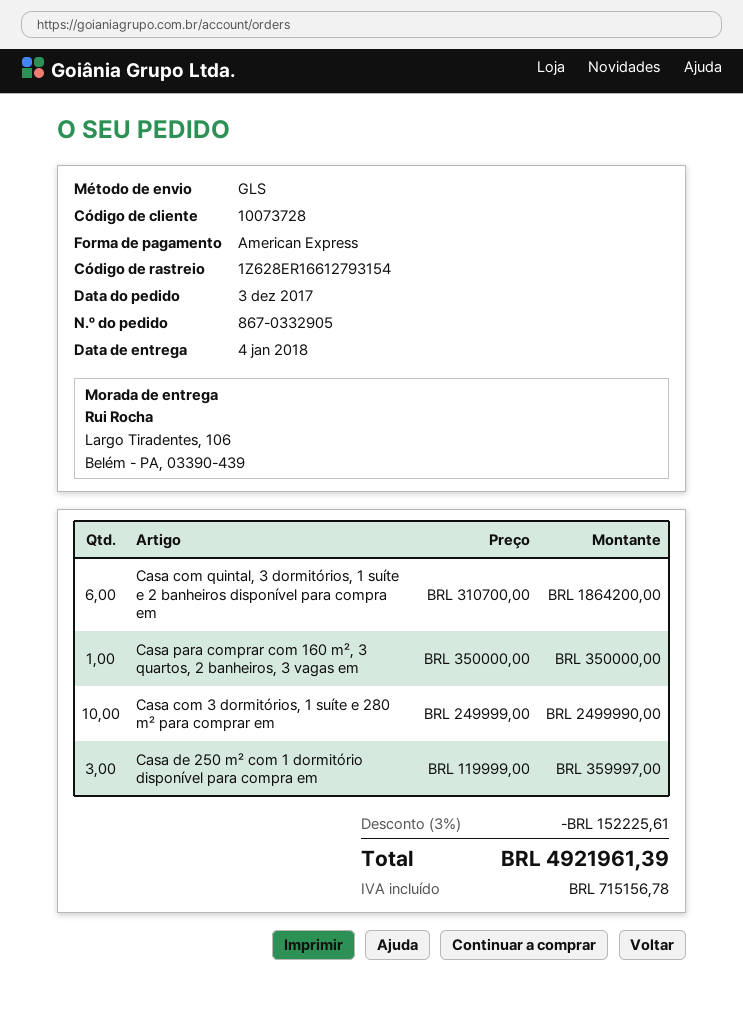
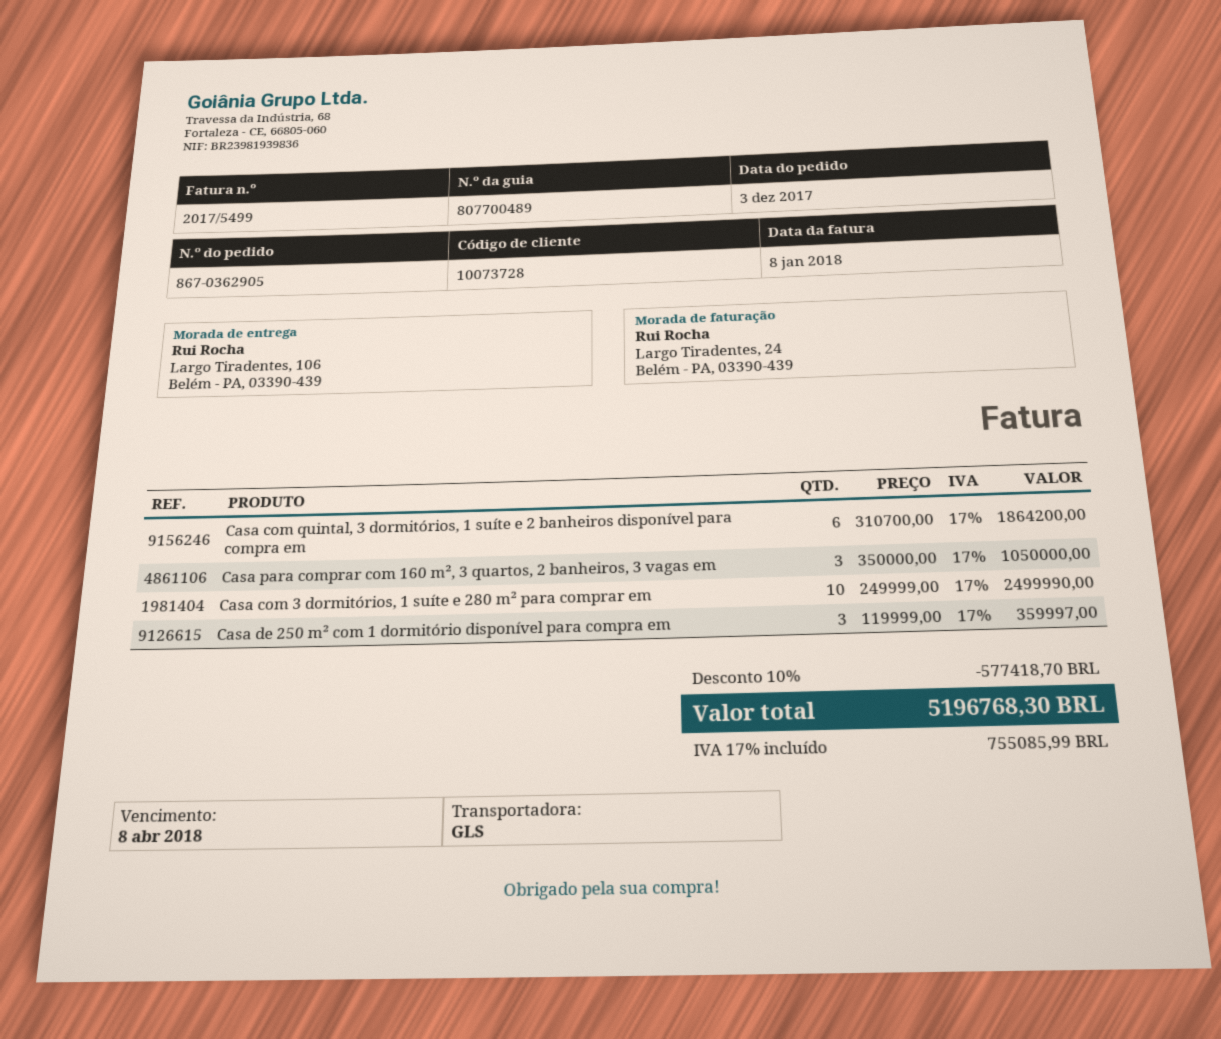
order number: 867-0332905 -> 867-0362905
Casa para comprar com 160 m², 3 quartos, 2 banheiros, 3 vagas em: 1 x 350000.00 = 350000.00 -> 3 x 350000.00 = 1050000.00
discount: 3% = 152225.61 -> 10% = 577418.70
tax: 715156.78 -> 755085.99
total: 4921961.39 -> 5196768.30

